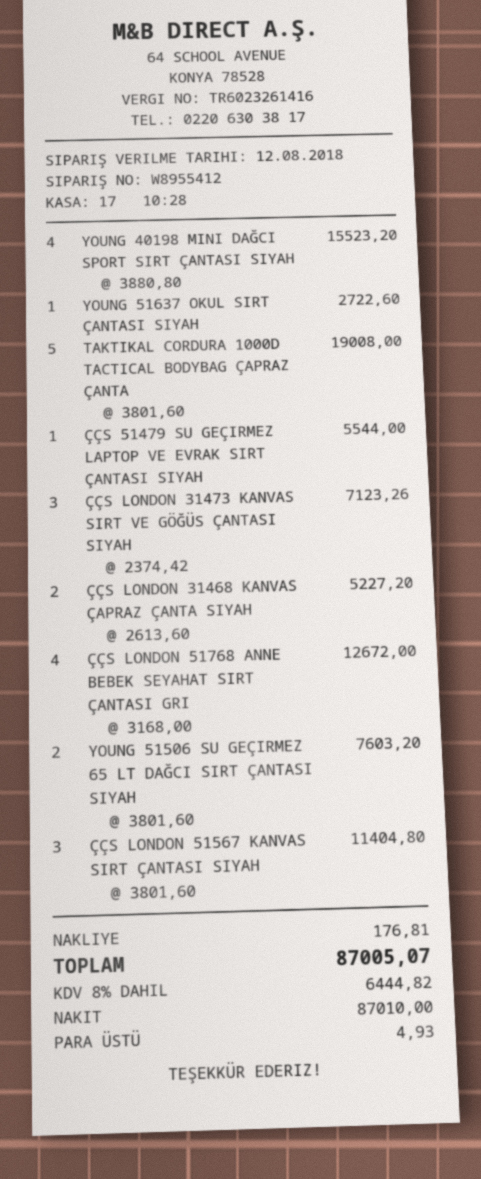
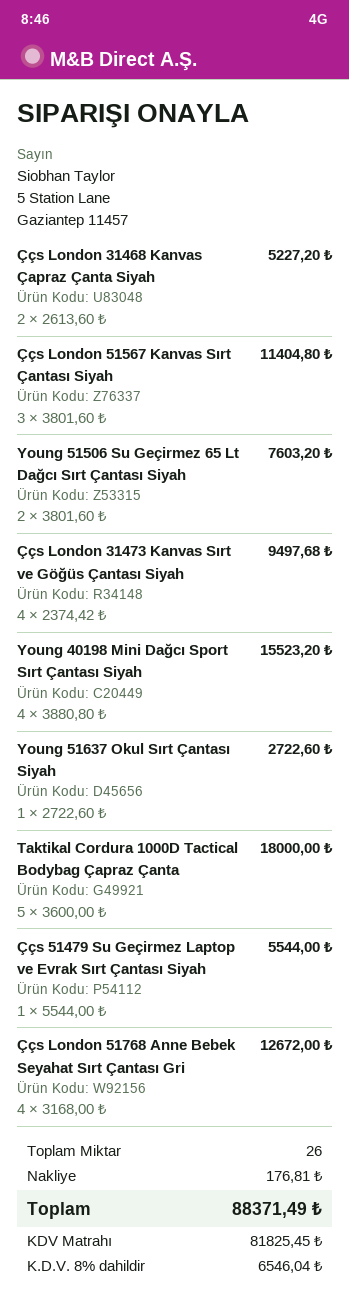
TAKTIKAL CORDURA 1000D TACTICAL BODYBAG ÇAPRAZ ÇANTA: 5 x 3801.60 = 19008.00 -> 5 x 3600.00 = 18000.00
ÇÇS LONDON 31473 KANVAS SIRT VE GÖĞÜS ÇANTASI SIYAH: 3 x 2374.42 = 7123.26 -> 4 x 2374.42 = 9497.68
tax: 8% = 6444.82 -> 8% = 6546.04
total: 87005.07 -> 88371.49

